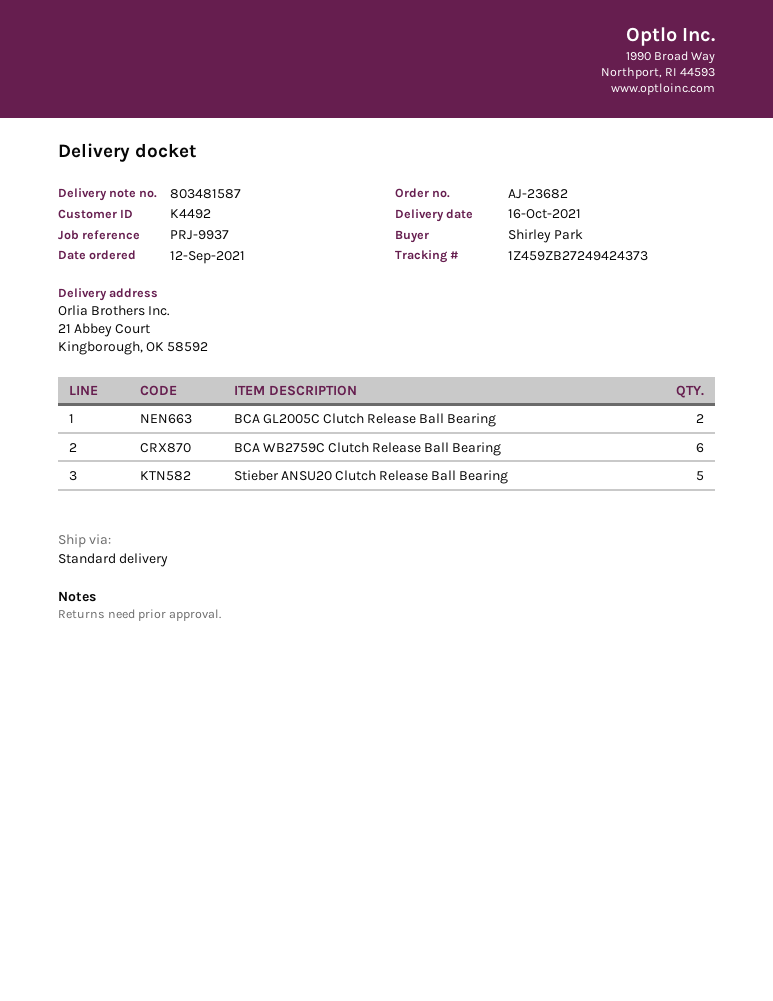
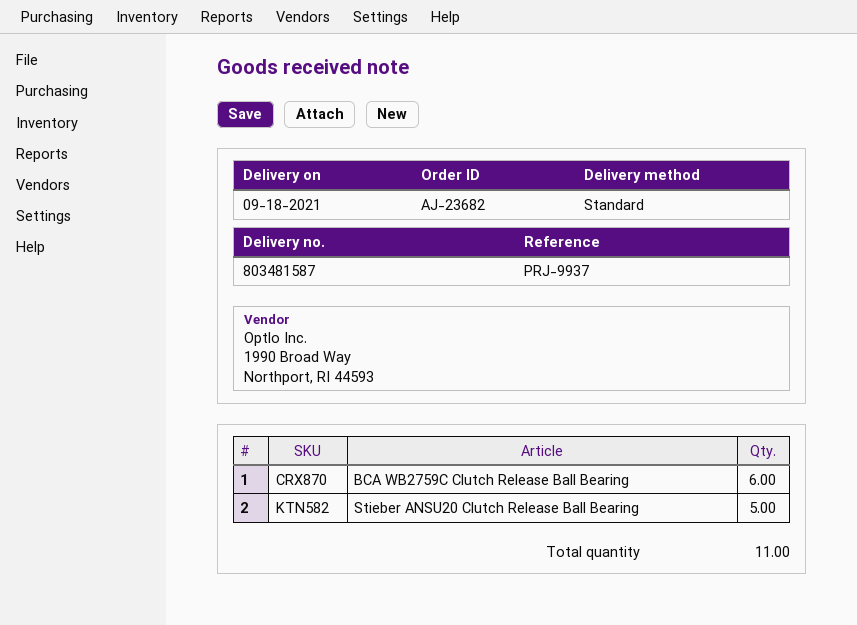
delivery date: 2021-10-16 -> 2021-09-18
BCA GL2005C Clutch Release Ball Bearing: 2 -> none

